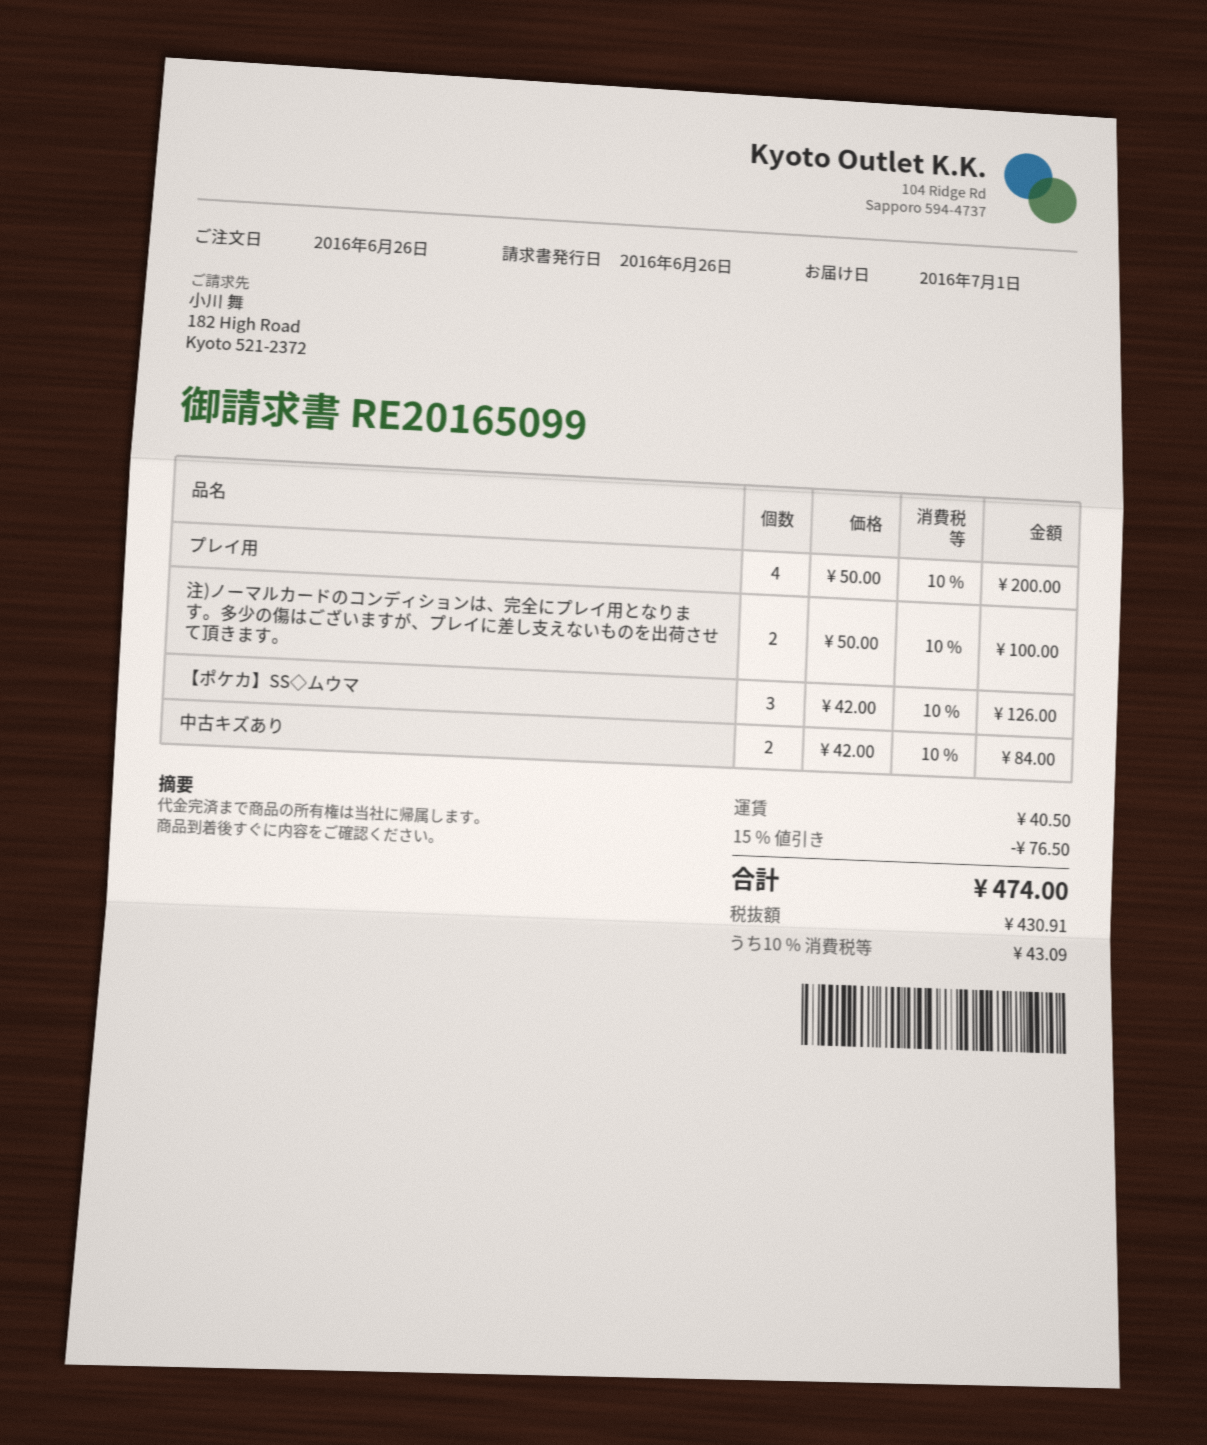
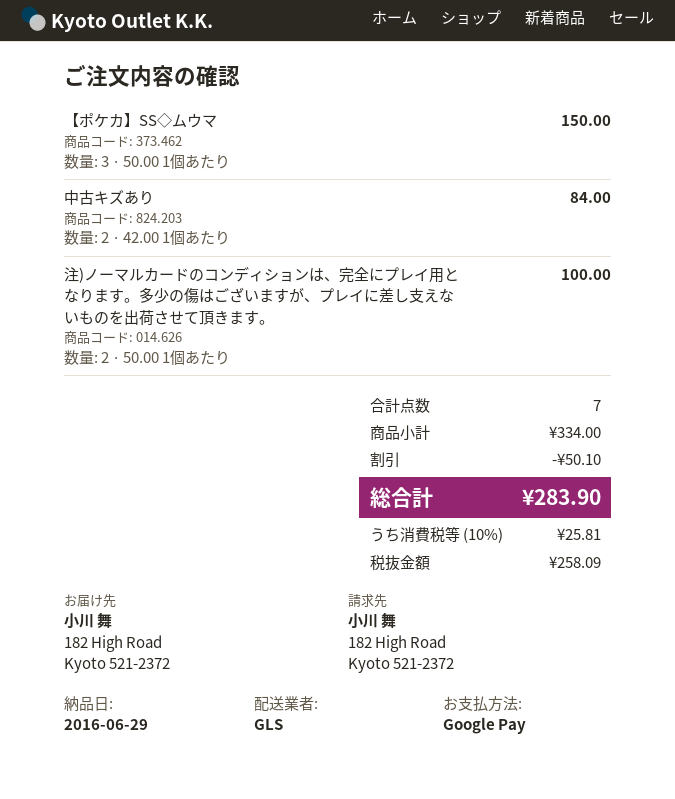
delivery date: 2016-07-01 -> 2016-06-29
プレイ用: 4 x 50.00 = 200.00 -> none
【ポケカ】SS◇ムウマ: 3 x 42.00 = 126.00 -> 3 x 50.00 = 150.00
discount: 76.50 -> 50.10
shipping: 40.50 -> none
net: 430.91 -> 258.09
tax: 10% = 43.09 -> 10% = 25.81
total: 474.00 -> 283.90

